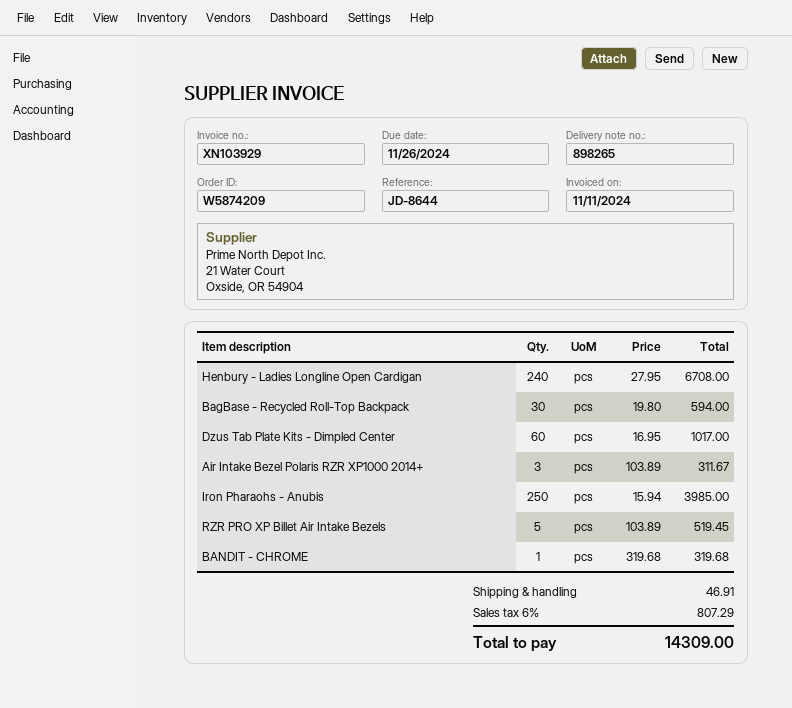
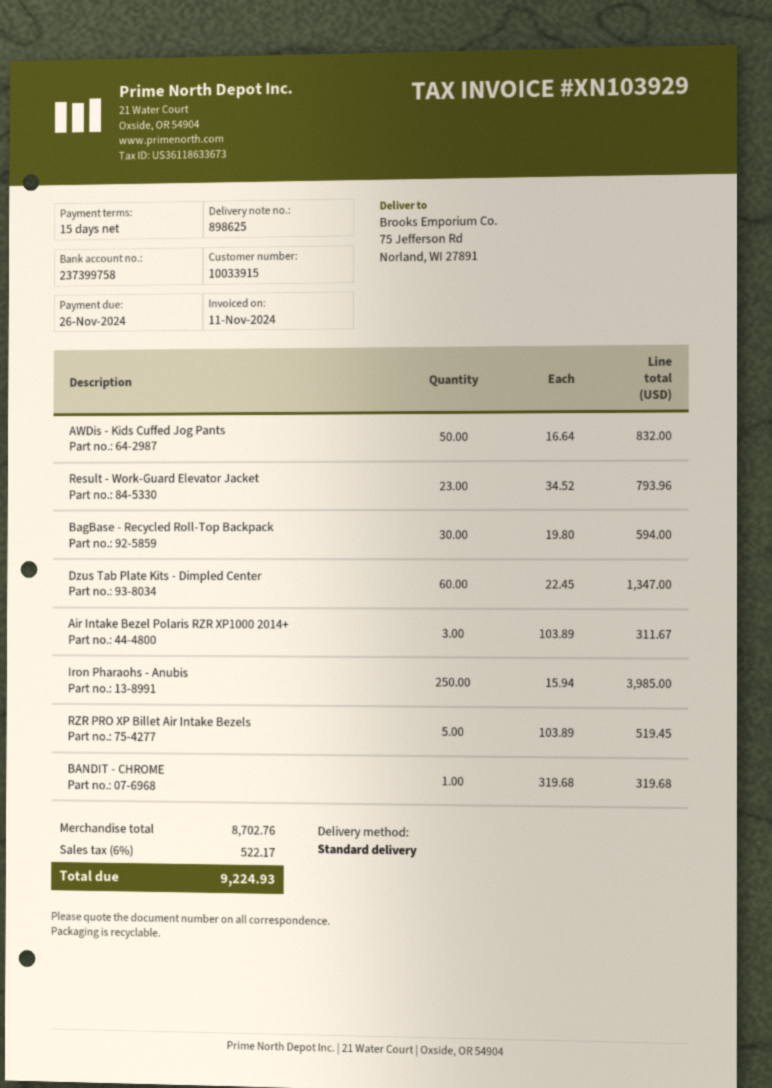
delivery note number: 898265 -> 898625
Henbury - Ladies Longline Open Cardigan: 240 x 27.95 = 6708.00 -> none
Dzus Tab Plate Kits - Dimpled Center: 60 x 16.95 = 1017.00 -> 60 x 22.45 = 1347.00
AWDis - Kids Cuffed Jog Pants: none -> 50 x 16.64 = 832.00
Result - Work-Guard Elevator Jacket: none -> 23 x 34.52 = 793.96
shipping: 46.91 -> none
tax: 6% = 807.29 -> 6% = 522.17
total: 14309.00 -> 9224.93

